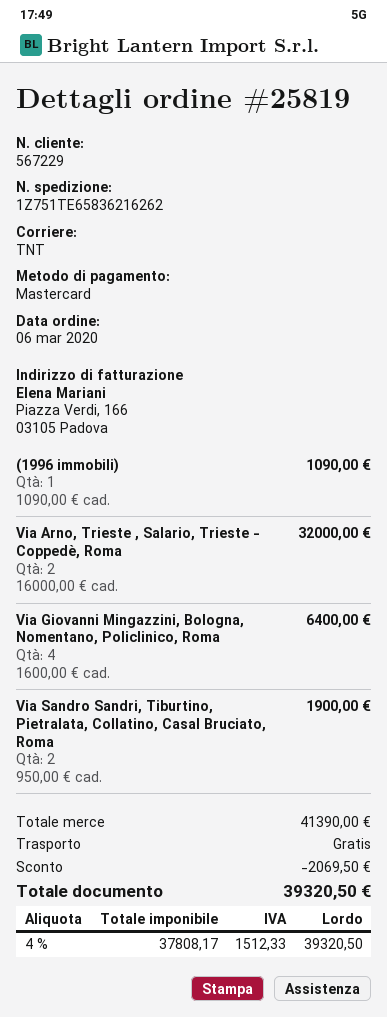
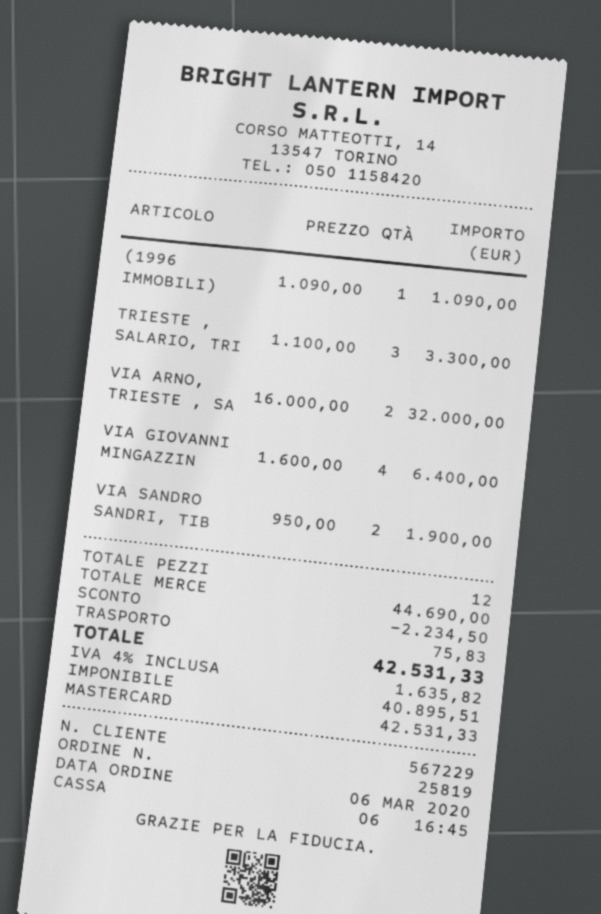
TRIESTE , SALARIO, TRI: none -> 3 x 1100.00 = 3300.00
subtotal: 41390.00 -> 44690.00
discount: 2069.50 -> 2234.50
shipping: 0.00 -> 75.83
net: 37808.17 -> 40895.51
tax: 4% = 1512.33 -> 4% = 1635.82
total: 39320.50 -> 42531.33

